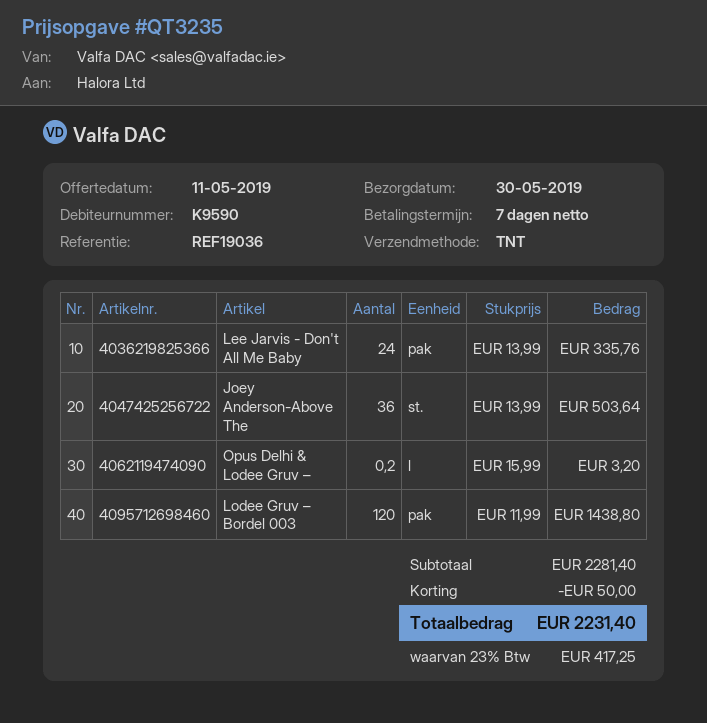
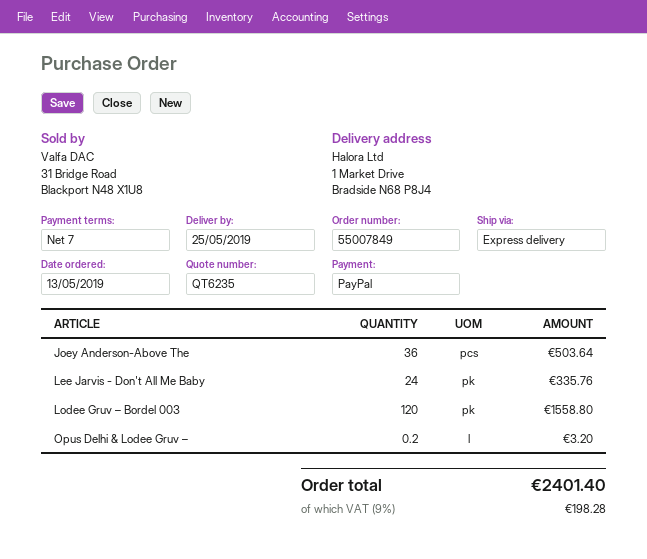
quote number: QT3235 -> QT6235
delivery date: 2019-05-30 -> 2019-05-25
shipping method: TNT -> express
Lodee Gruv – Bordel 003: 120 for 1438.80 -> 120 for 1558.80
discount: 50.00 -> none
tax: 23% = 417.25 -> 9% = 198.28
total: 2231.40 -> 2401.40

